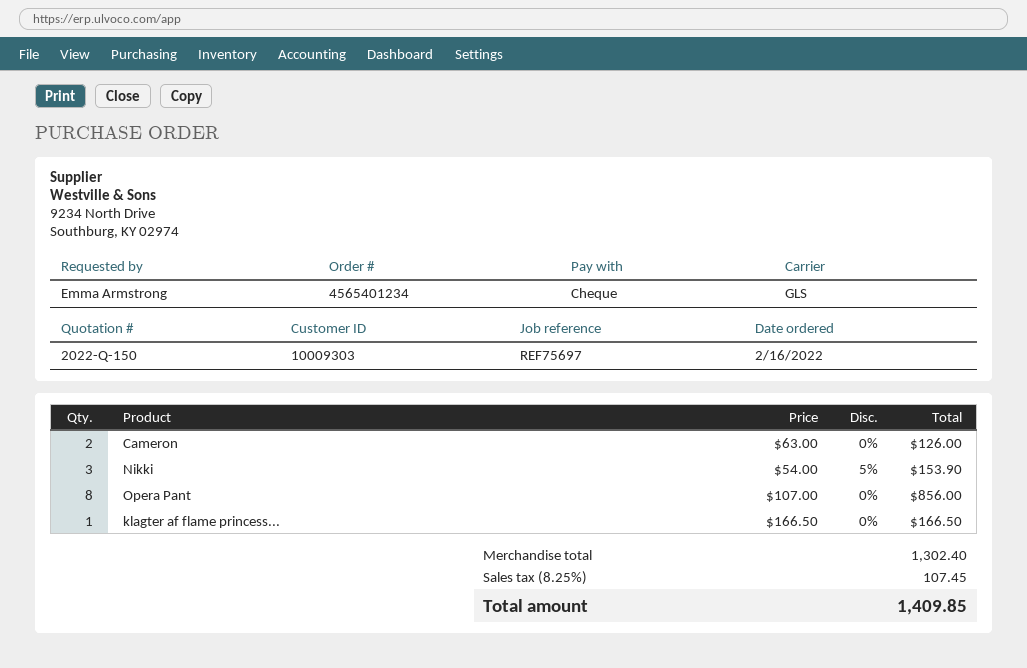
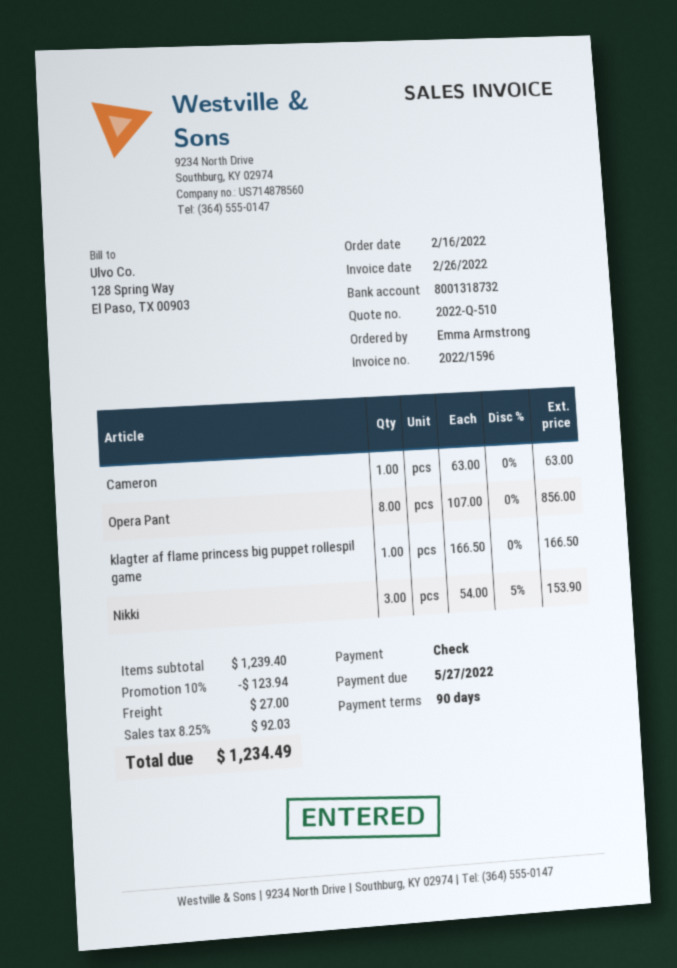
quote number: 2022-Q-150 -> 2022-Q-510
Cameron: 2 x 63.00 = 126.00 -> 1 x 63.00 = 63.00
subtotal: 1302.40 -> 1239.40
discount: none -> 10% = 123.94
shipping: none -> 27.00
tax: 8.25% = 107.45 -> 8.25% = 92.03
total: 1409.85 -> 1234.49

